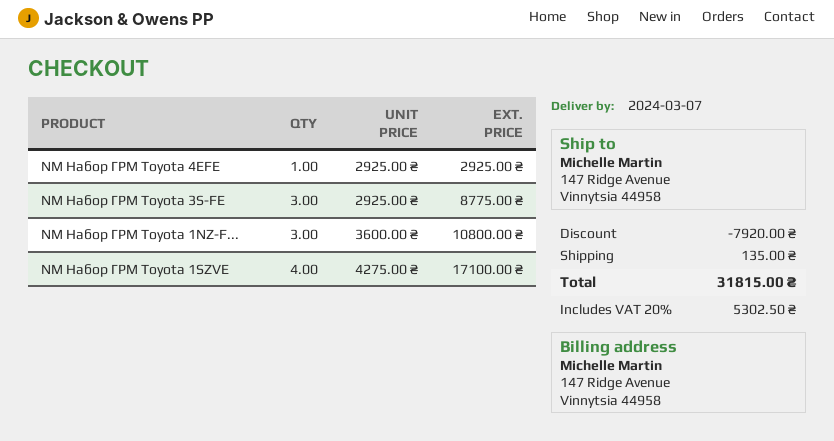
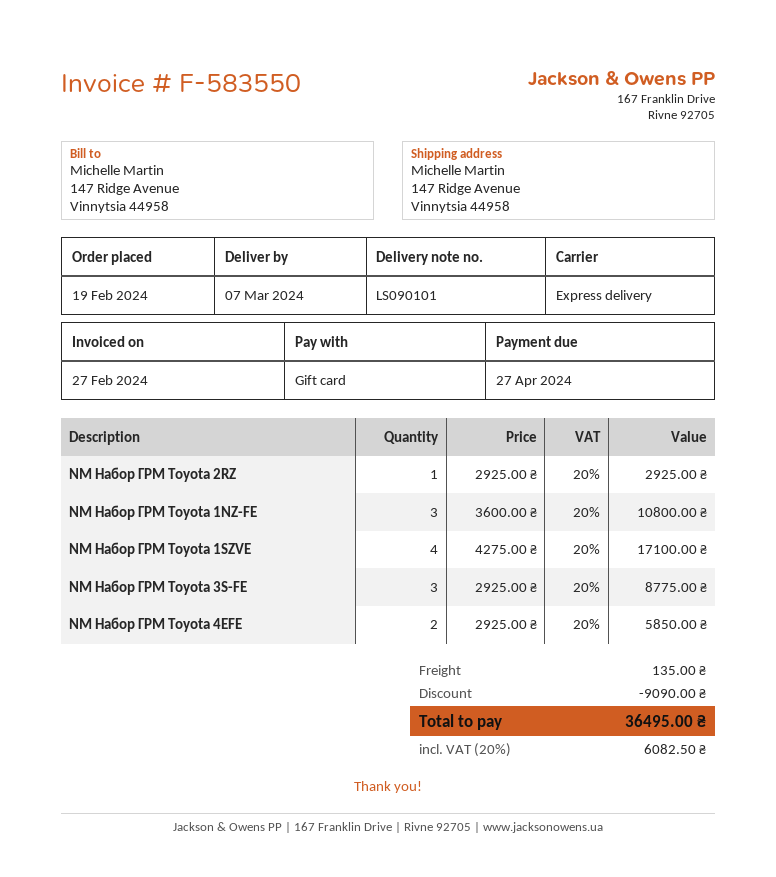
NM Набор ГРМ Toyota 4EFE: 1 x 2925.00 = 2925.00 -> 2 x 2925.00 = 5850.00
NM Набор ГРМ Toyota 2RZ: none -> 1 x 2925.00 = 2925.00
discount: 7920.00 -> 9090.00
tax: 20% = 5302.50 -> 20% = 6082.50
total: 31815.00 -> 36495.00

